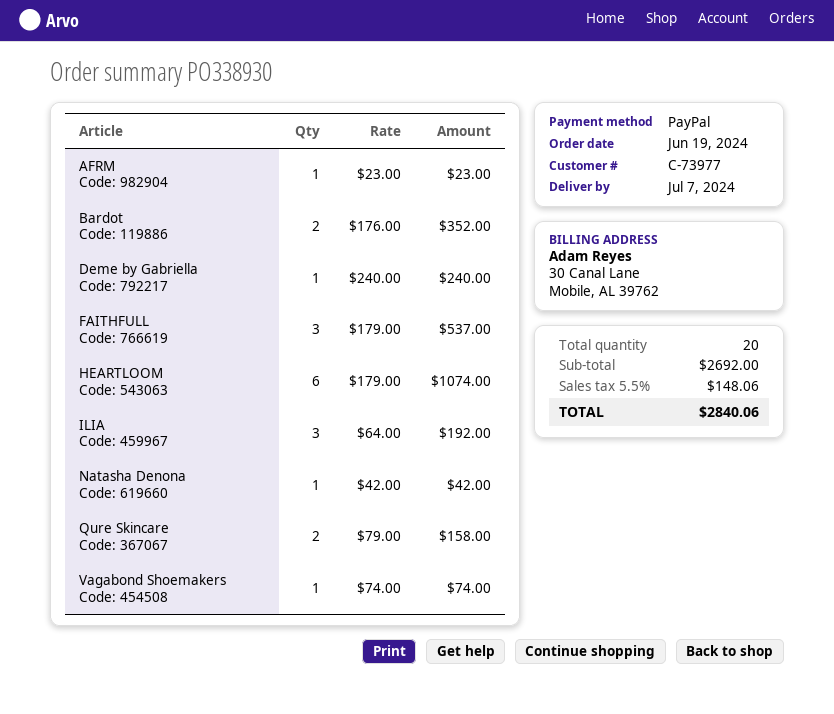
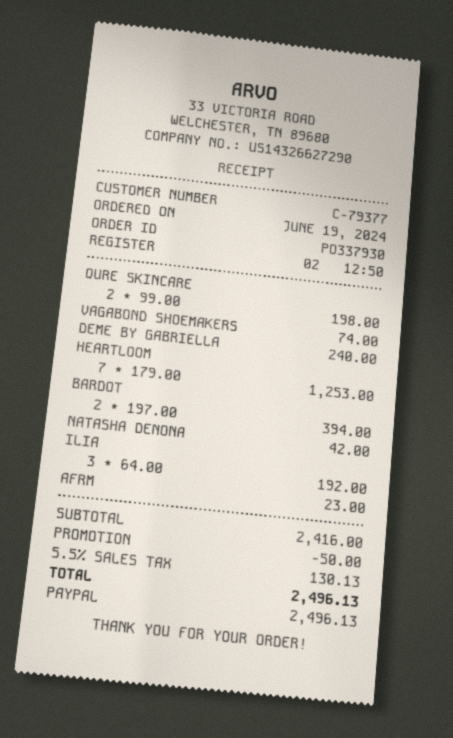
order number: PO338930 -> PO337930
customer number: C-73977 -> C-79377
Bardot: 2 x 176.00 = 352.00 -> 2 x 197.00 = 394.00
FAITHFULL: 3 x 179.00 = 537.00 -> none
HEARTLOOM: 6 x 179.00 = 1074.00 -> 7 x 179.00 = 1253.00
Qure Skincare: 2 x 79.00 = 158.00 -> 2 x 99.00 = 198.00
subtotal: 2692.00 -> 2416.00
discount: none -> 50.00
tax: 5.5% = 148.06 -> 5.5% = 130.13
total: 2840.06 -> 2496.13

